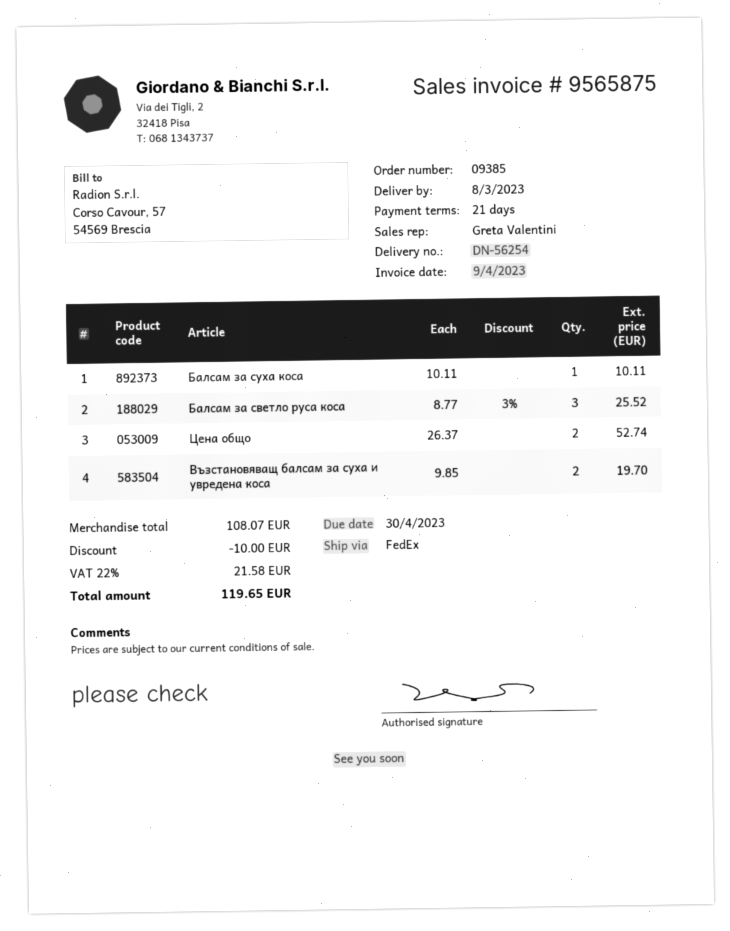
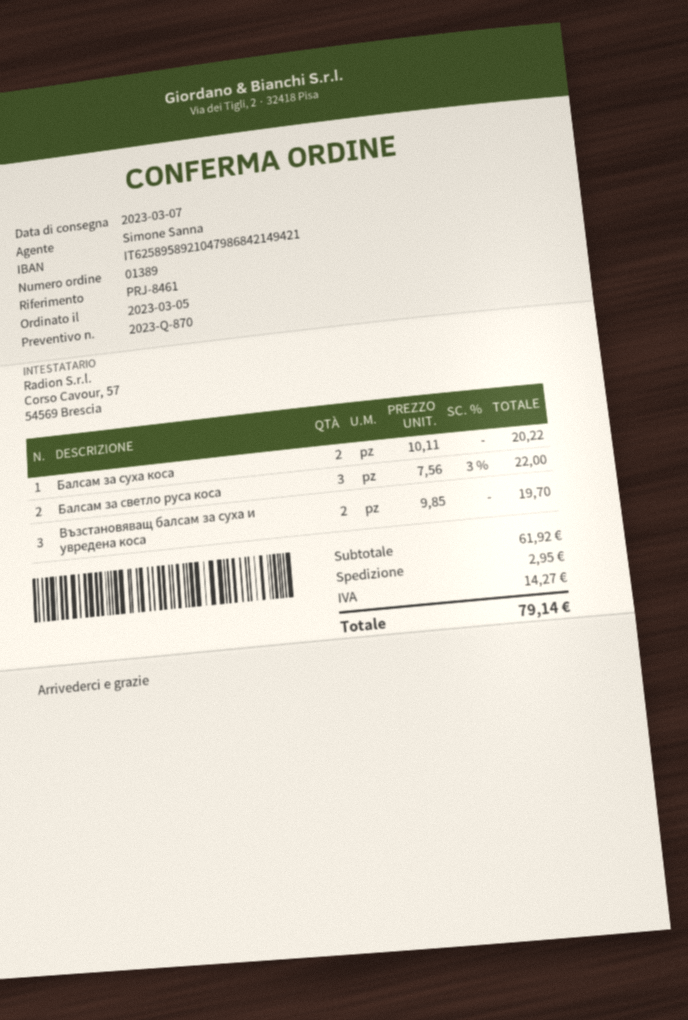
order number: 09385 -> 01389
delivery date: 2023-03-08 -> 2023-03-07
sales rep: Greta Valentini -> Simone Sanna
Балсам за суха коса: 1 x 10.11 = 10.11 -> 2 x 10.11 = 20.22
Балсам за светло руса коса: 3 x 8.77 - 3% = 25.52 -> 3 x 7.56 - 3% = 22.00
Цена общо: 2 x 26.37 = 52.74 -> none
subtotal: 108.07 -> 61.92
discount: 10.00 -> none
shipping: none -> 2.95
tax: 21.58 -> 14.27
total: 119.65 -> 79.14

